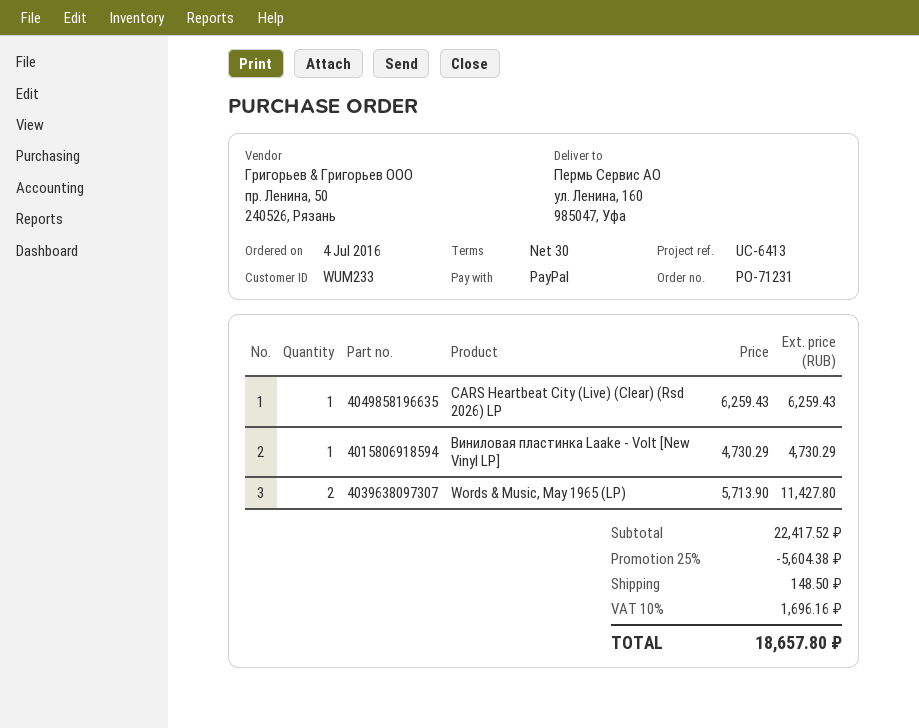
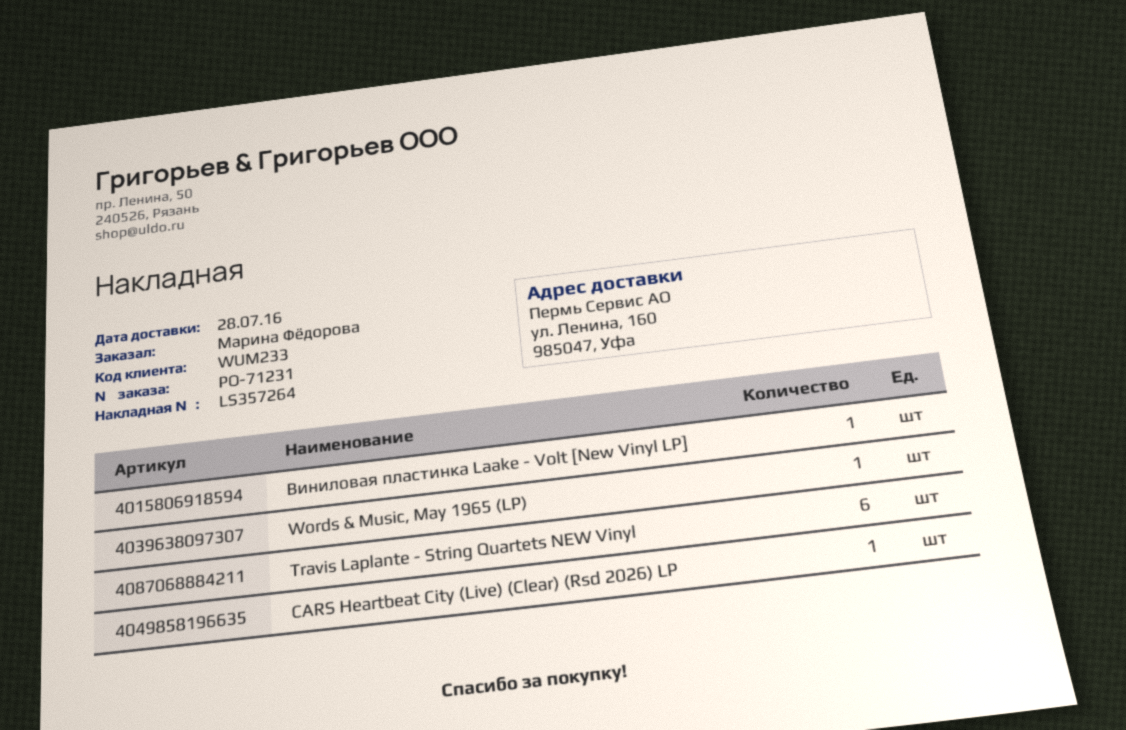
Words & Music, May 1965 (LP): 2 -> 1
Travis Laplante - String Quartets NEW Vinyl: none -> 6

